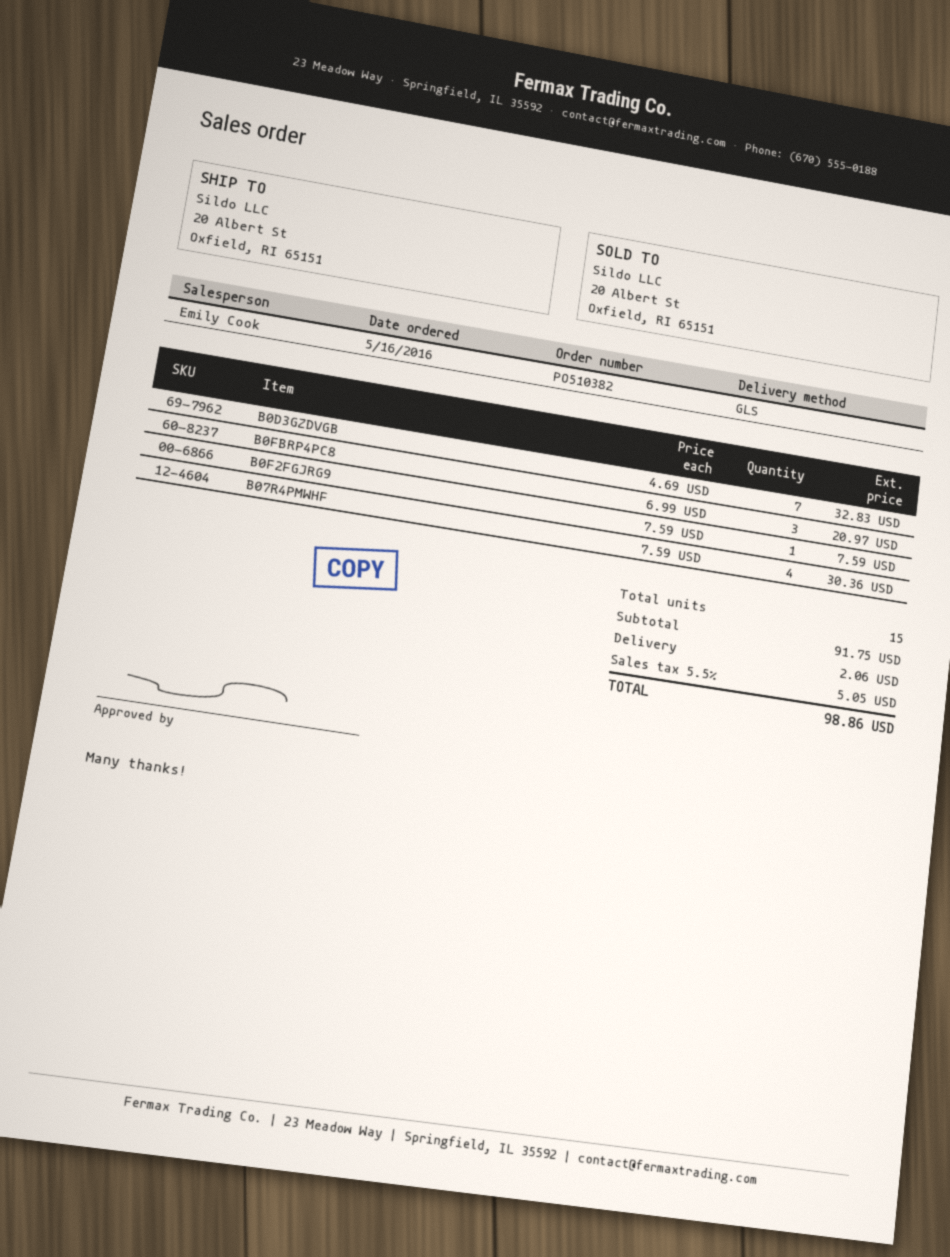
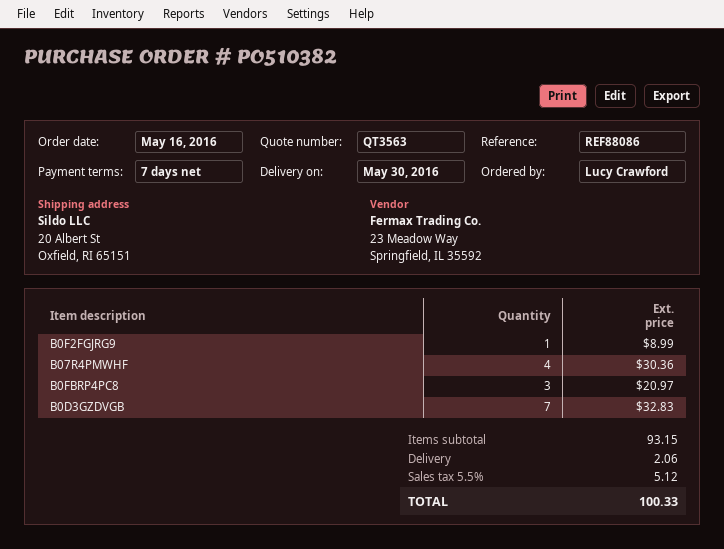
B0F2FGJRG9: 1 for 7.59 -> 1 for 8.99
subtotal: 91.75 -> 93.15
tax: 5.5% = 5.05 -> 5.5% = 5.12
total: 98.86 -> 100.33

